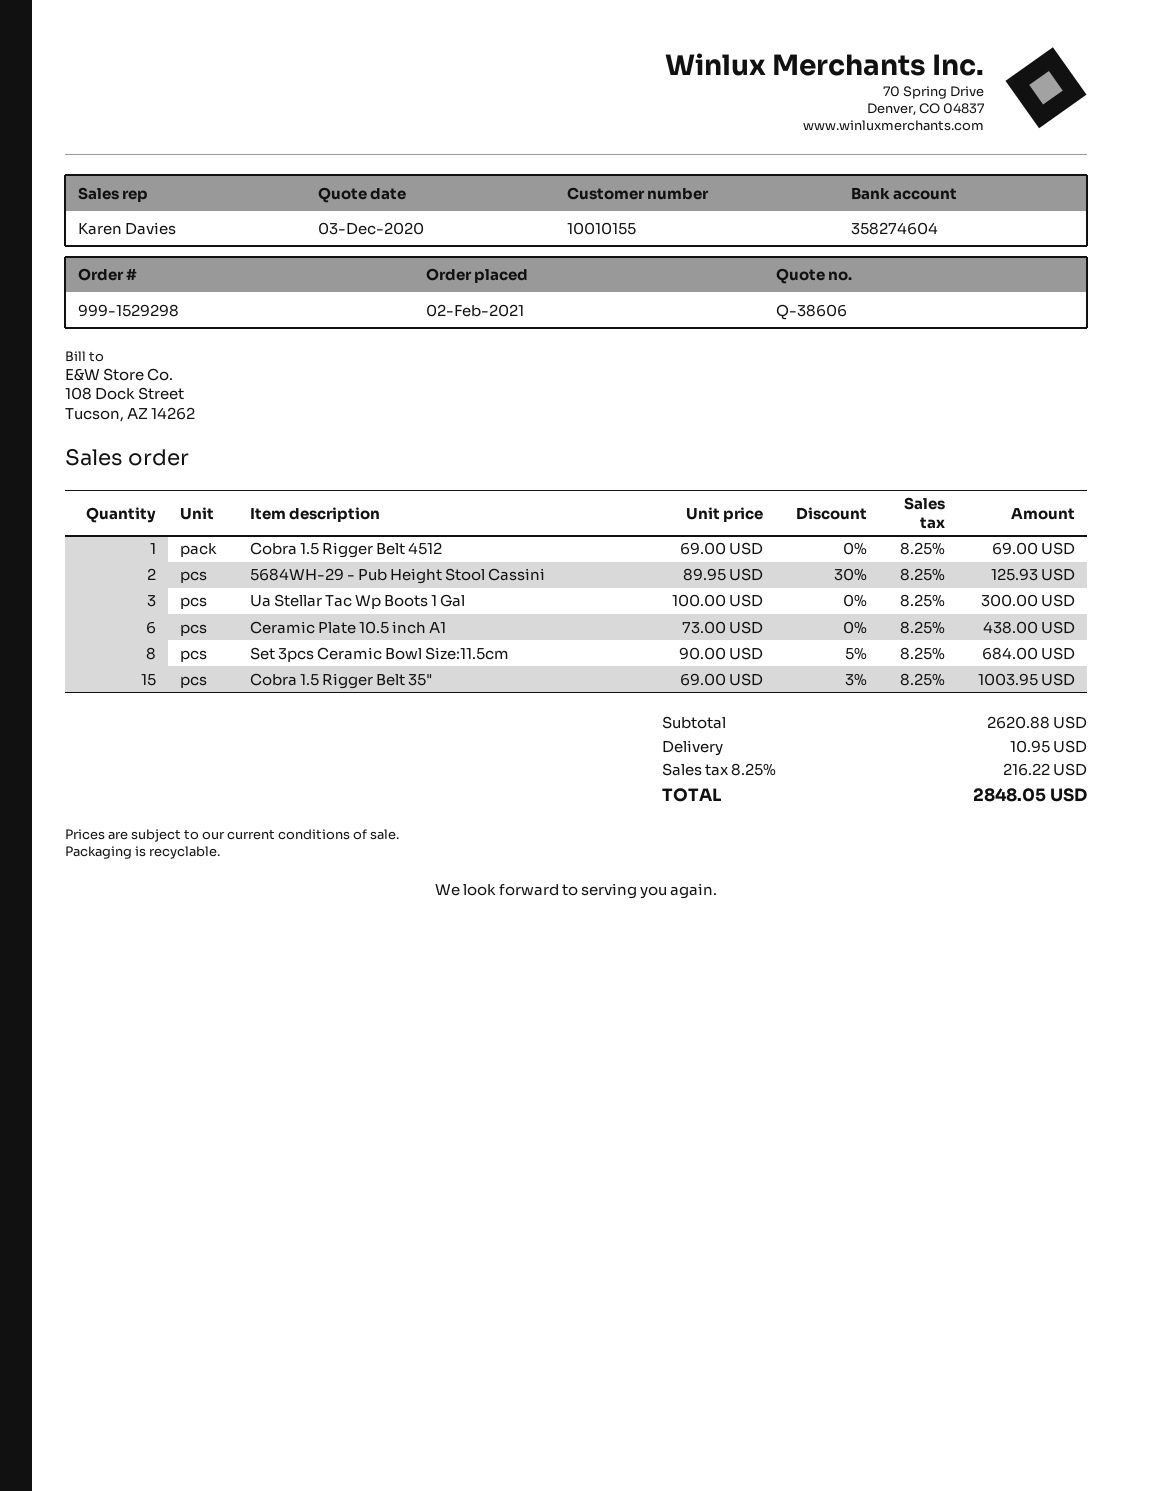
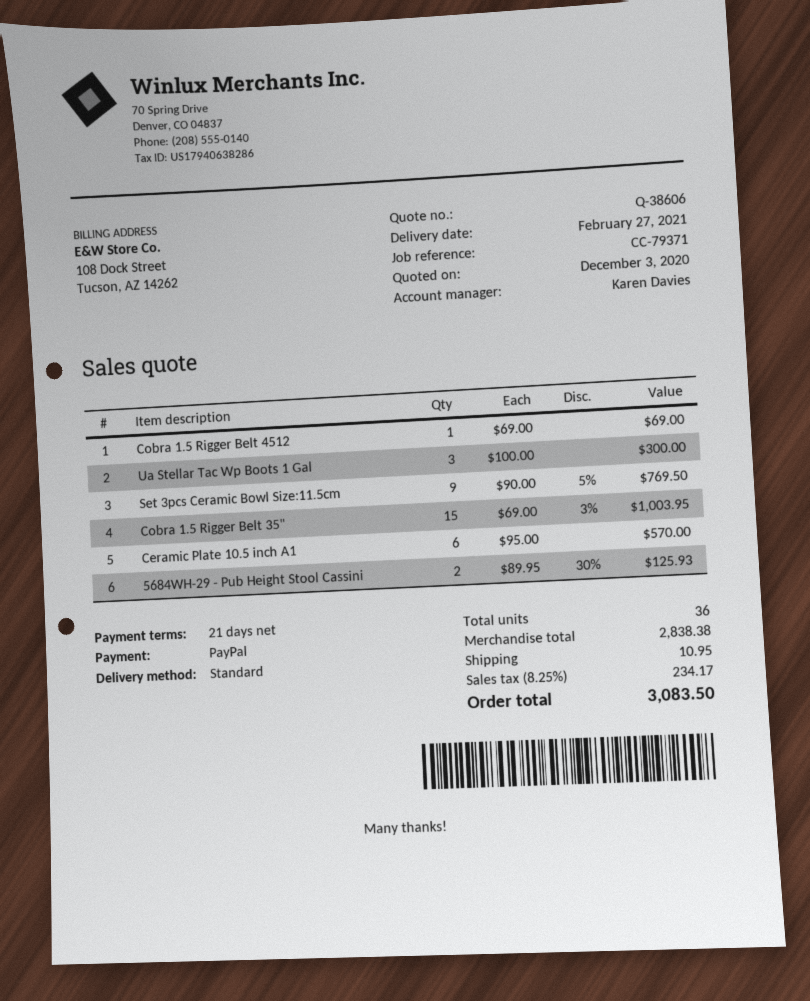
Ceramic Plate 10.5 inch A1: 6 x 73.00 = 438.00 -> 6 x 95.00 = 570.00
Set 3pcs Ceramic Bowl Size:11.5cm: 8 x 90.00 - 5% = 684.00 -> 9 x 90.00 - 5% = 769.50
subtotal: 2620.88 -> 2838.38
tax: 8.25% = 216.22 -> 8.25% = 234.17
total: 2848.05 -> 3083.50

